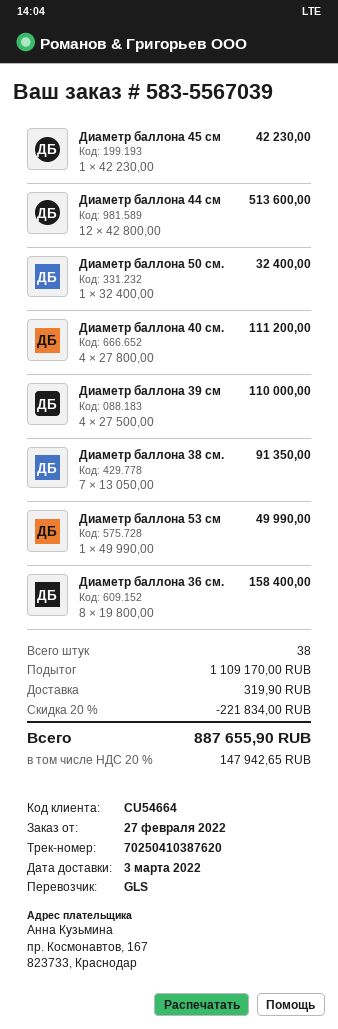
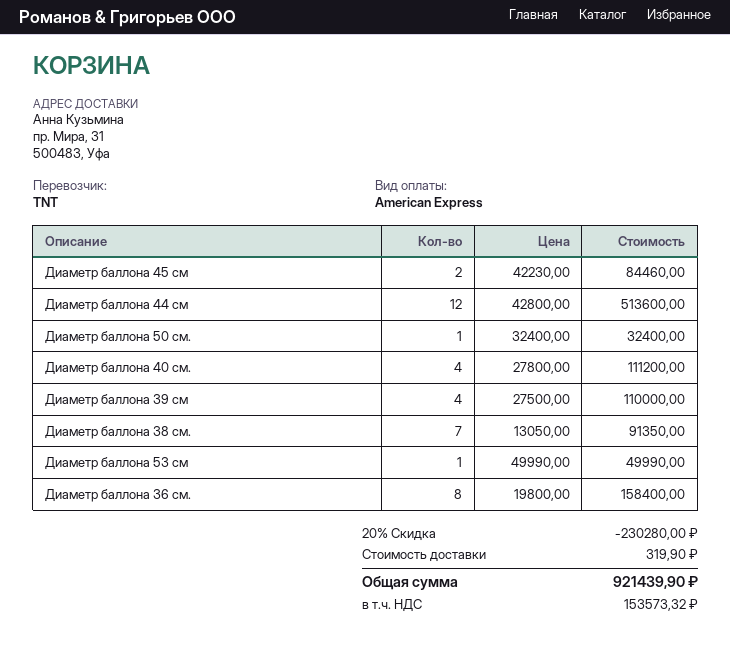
shipping method: GLS -> TNT
Диаметр баллона 45 см: 1 x 42230.00 = 42230.00 -> 2 x 42230.00 = 84460.00
discount: 20% = 221834.00 -> 20% = 230280.00
tax: 147942.65 -> 153573.32
total: 887655.90 -> 921439.90

